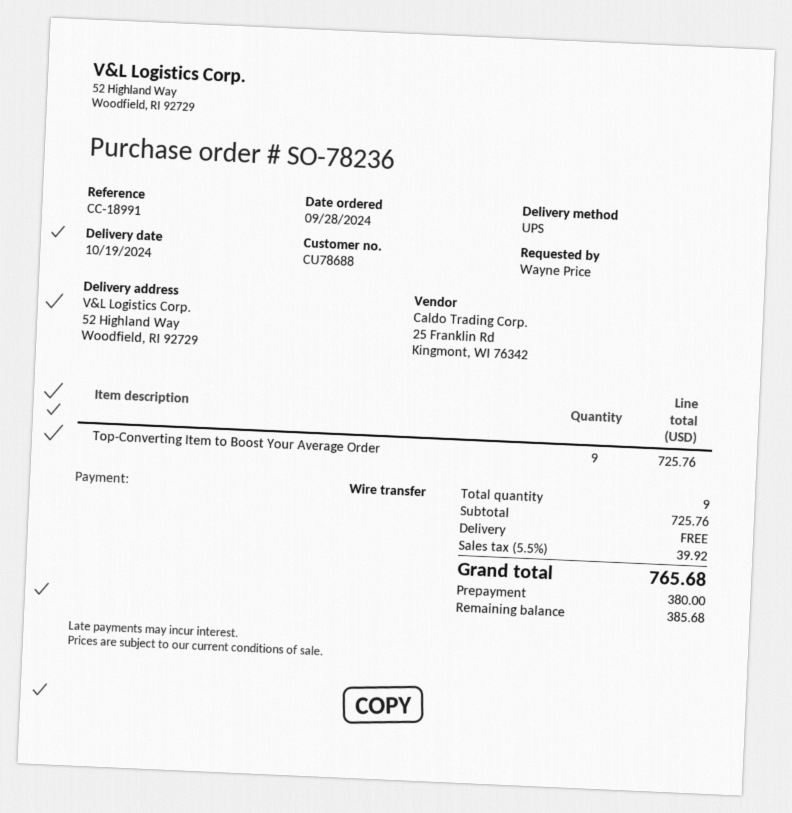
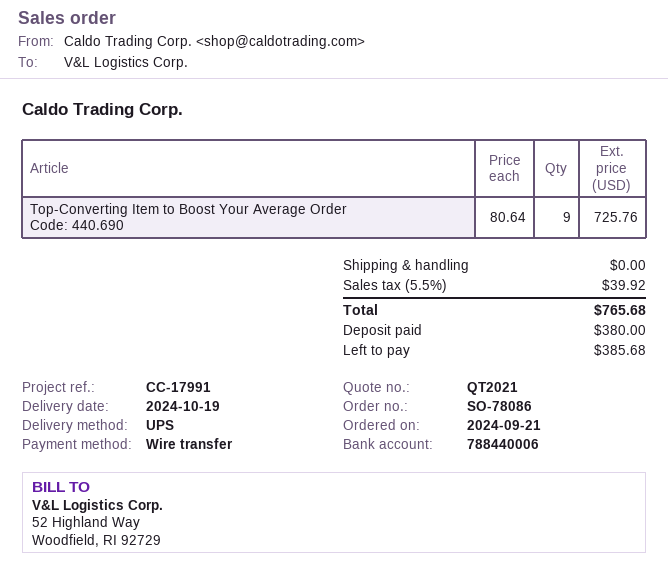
order number: SO-78236 -> SO-78086
order date: 2024-09-28 -> 2024-09-21
reference: CC-18991 -> CC-17991

